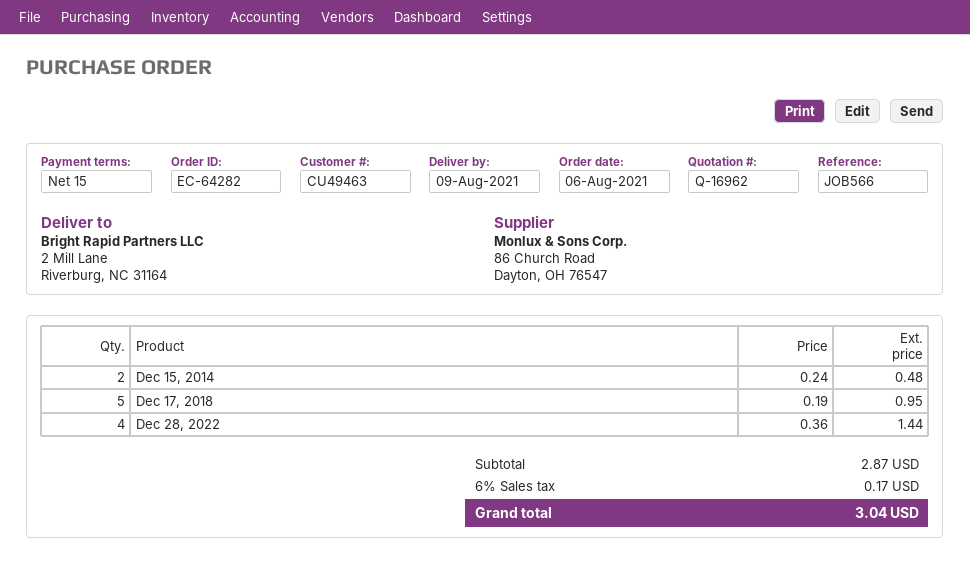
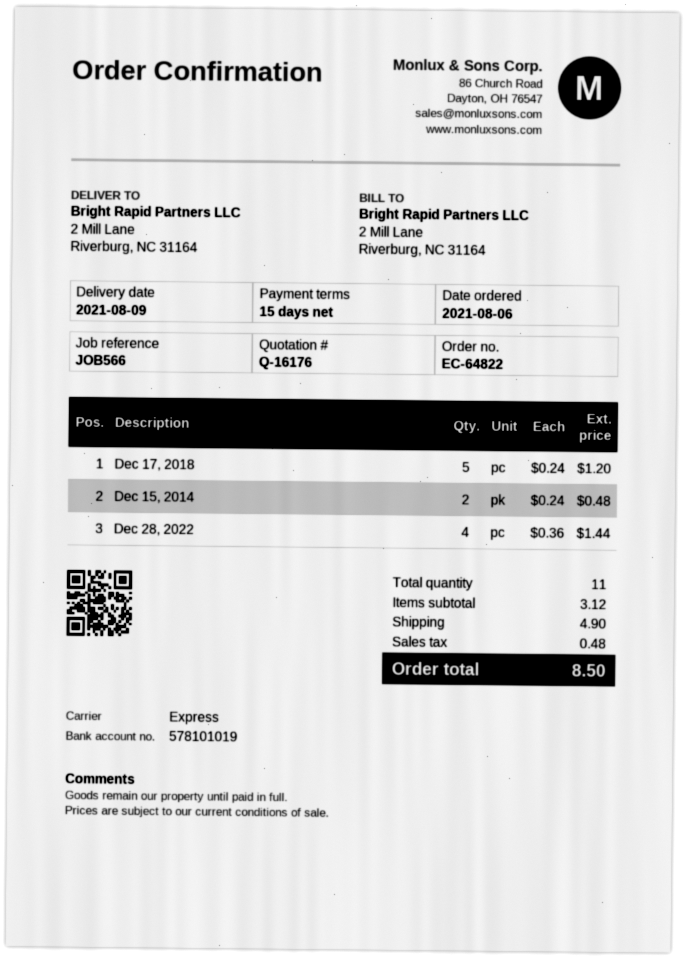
quote number: Q-16962 -> Q-16176
order number: EC-64282 -> EC-64822
Dec 17, 2018: 5 x 0.19 = 0.95 -> 5 x 0.24 = 1.20
subtotal: 2.87 -> 3.12
shipping: none -> 4.90
tax: 0.17 -> 0.48
total: 3.04 -> 8.50

